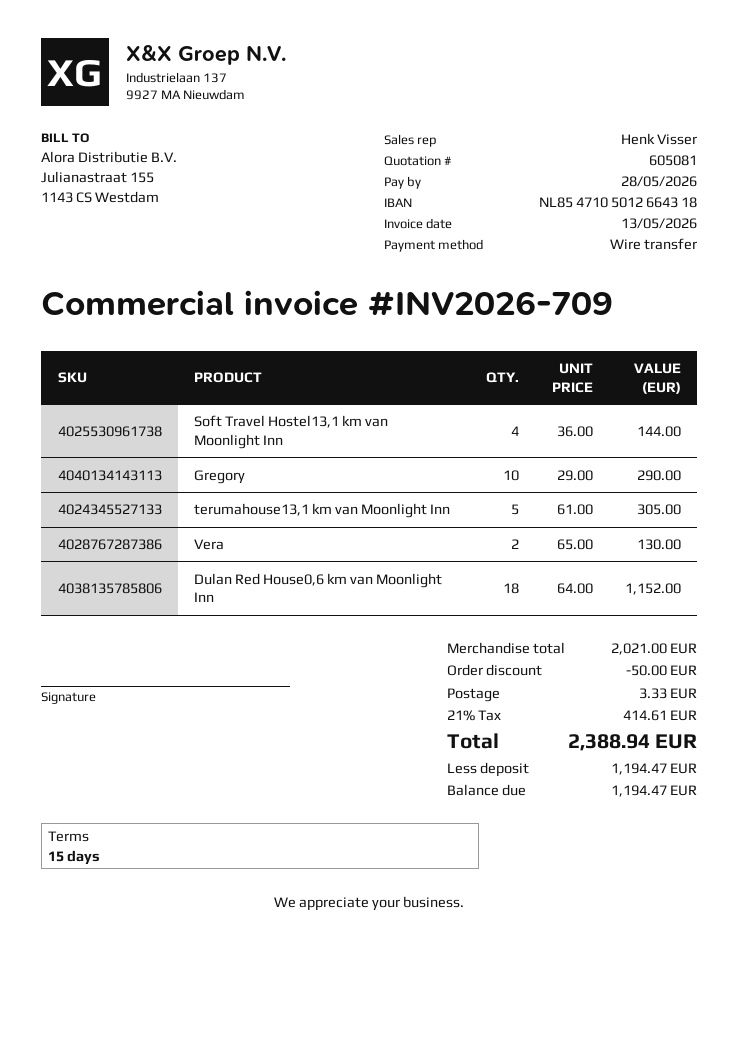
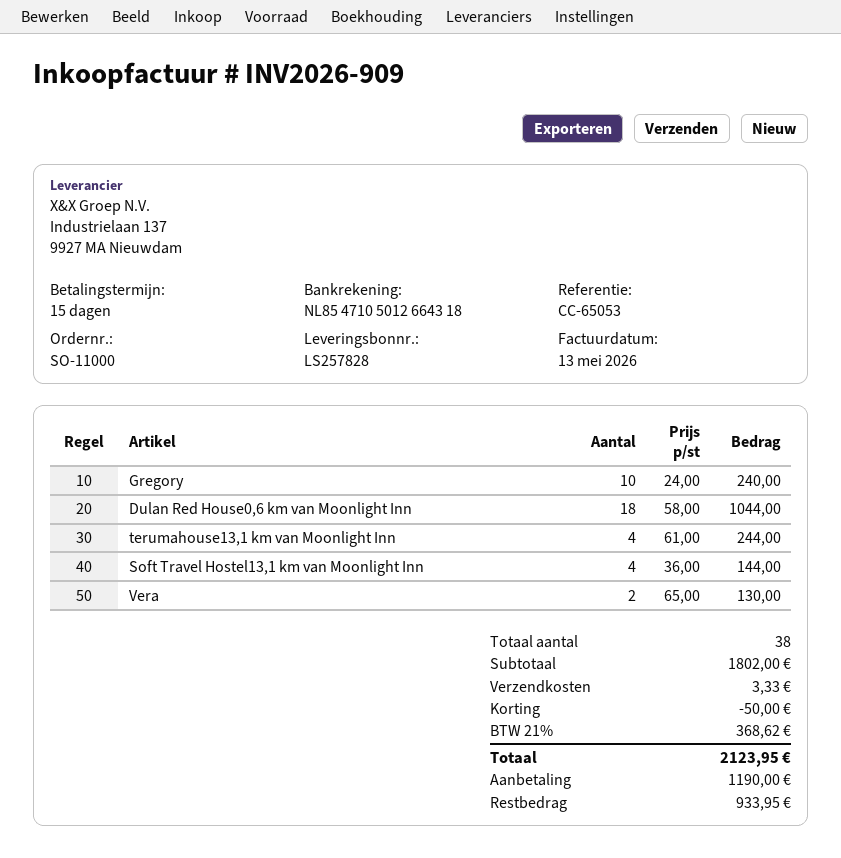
invoice number: INV2026-709 -> INV2026-909
Gregory: 10 x 29.00 = 290.00 -> 10 x 24.00 = 240.00
terumahouse13,1 km van Moonlight Inn: 5 x 61.00 = 305.00 -> 4 x 61.00 = 244.00
Dulan Red House0,6 km van Moonlight Inn: 18 x 64.00 = 1152.00 -> 18 x 58.00 = 1044.00
subtotal: 2021.00 -> 1802.00
tax: 21% = 414.61 -> 21% = 368.62
total: 2388.94 -> 2123.95
deposit: 1194.47 -> 1190.00
balance: 1194.47 -> 933.95

